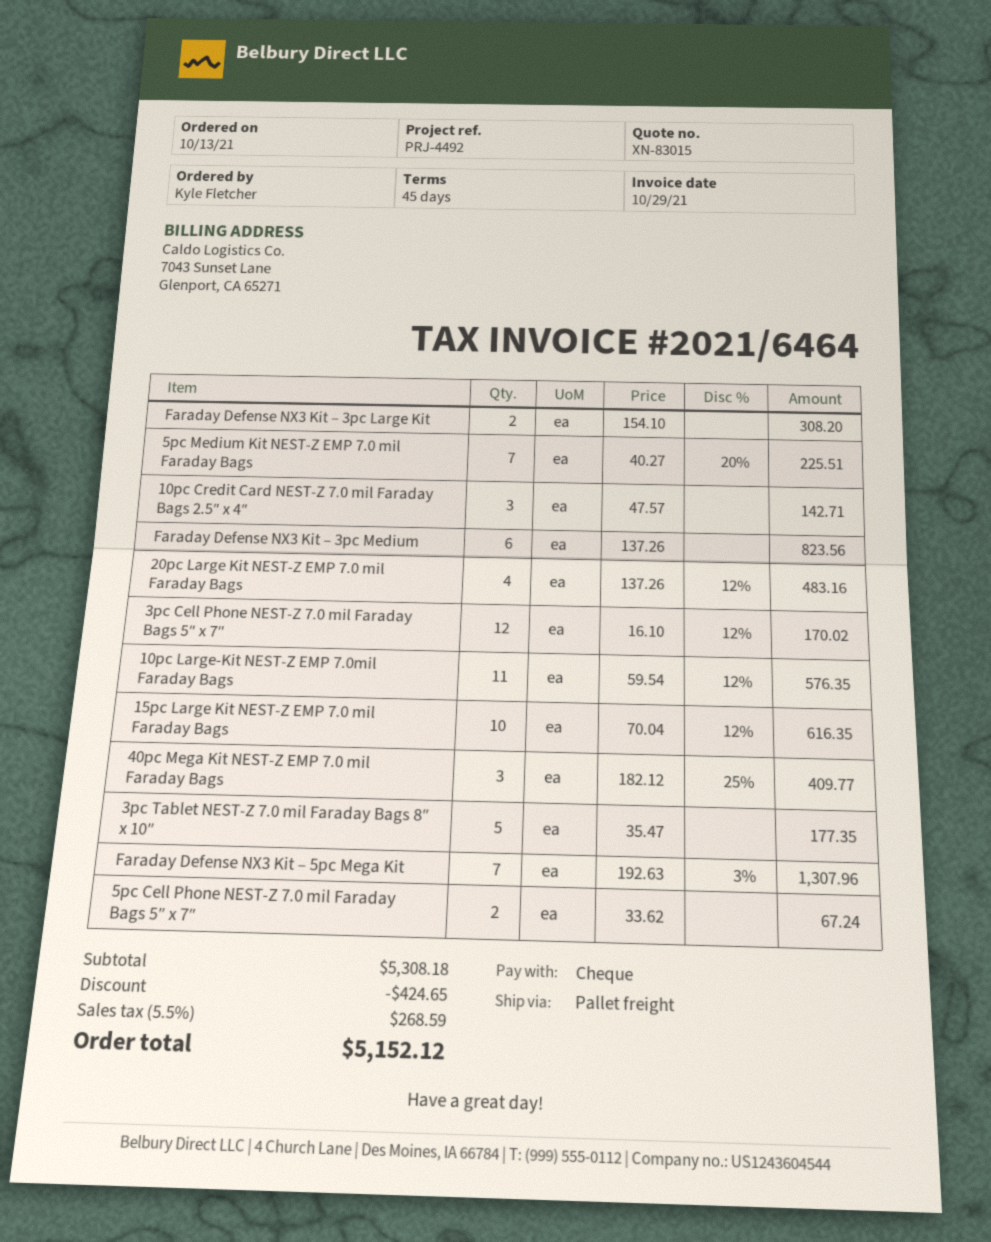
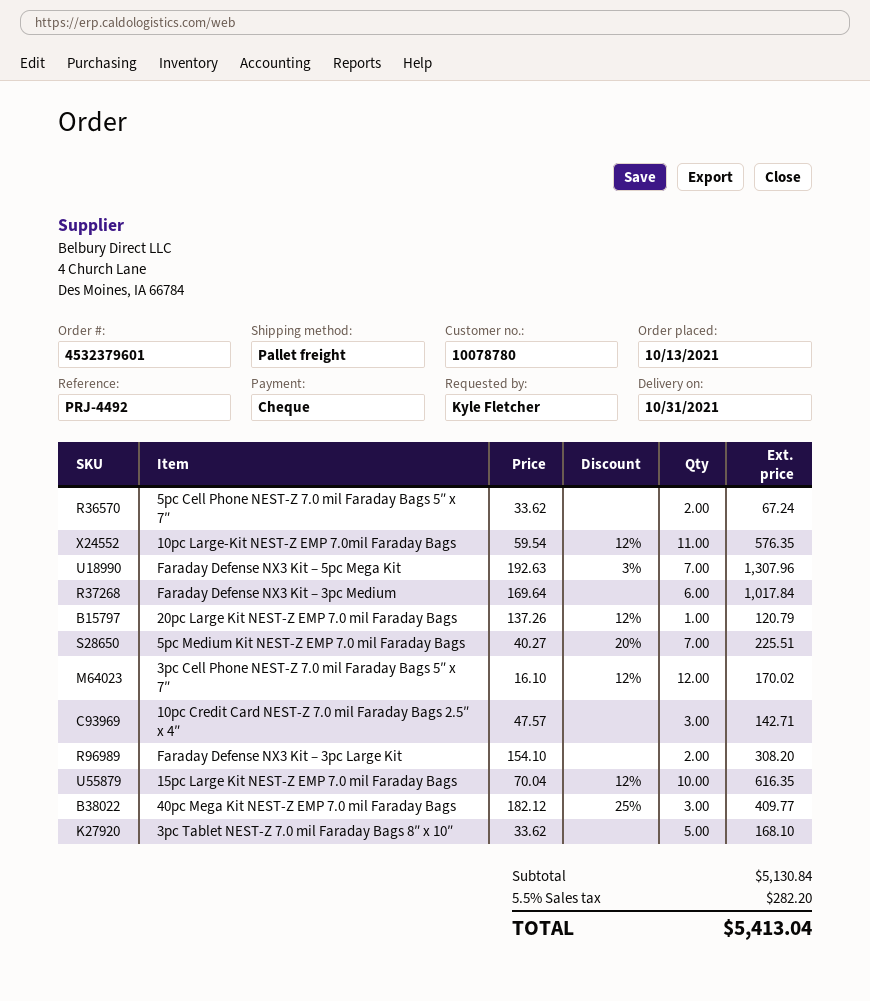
Faraday Defense NX3 Kit – 3pc Medium: 6 x 137.26 = 823.56 -> 6 x 169.64 = 1017.84
20pc Large Kit NEST-Z EMP 7.0 mil Faraday Bags: 4 x 137.26 - 12% = 483.16 -> 1 x 137.26 - 12% = 120.79
3pc Tablet NEST-Z 7.0 mil Faraday Bags 8″ x 10″: 5 x 35.47 = 177.35 -> 5 x 33.62 = 168.10
subtotal: 5308.18 -> 5130.84
discount: 424.65 -> none
tax: 5.5% = 268.59 -> 5.5% = 282.20
total: 5152.12 -> 5413.04

